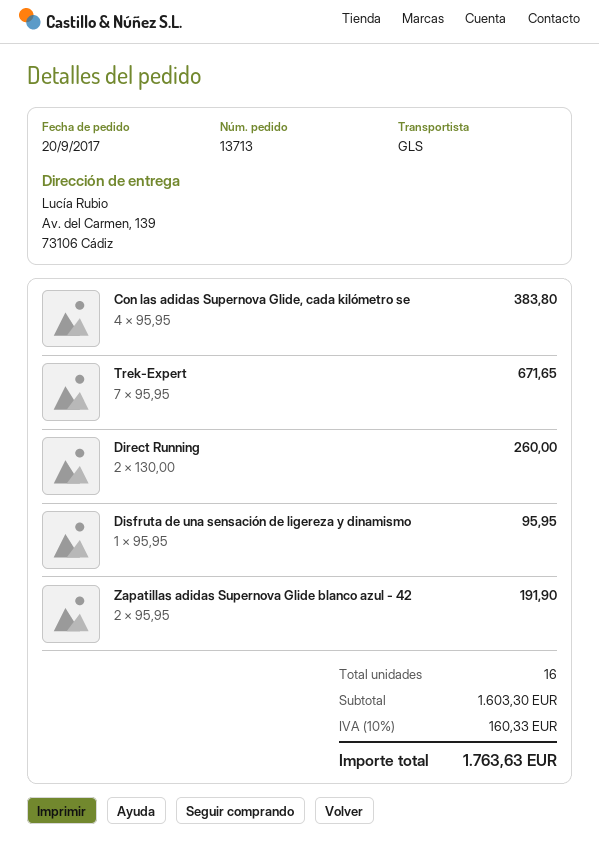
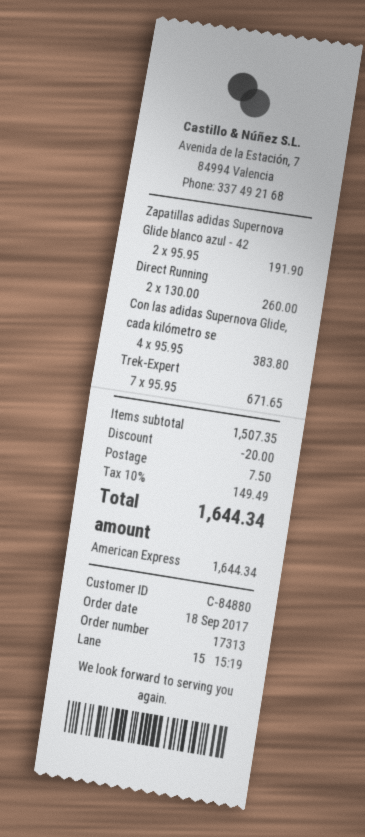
order number: 13713 -> 17313
order date: 2017-09-20 -> 2017-09-18
Disfruta de una sensación de ligereza y dinamismo: 1 x 95.95 = 95.95 -> none
subtotal: 1603.30 -> 1507.35
discount: none -> 20.00
shipping: none -> 7.50
tax: 10% = 160.33 -> 10% = 149.49
total: 1763.63 -> 1644.34

